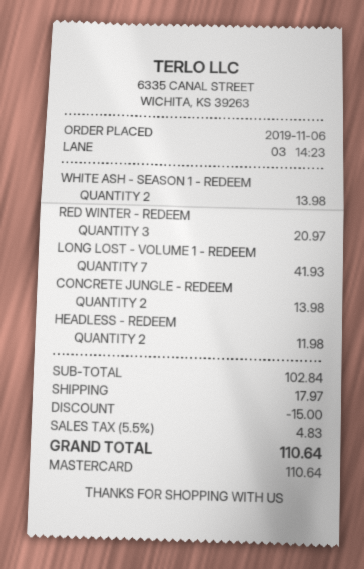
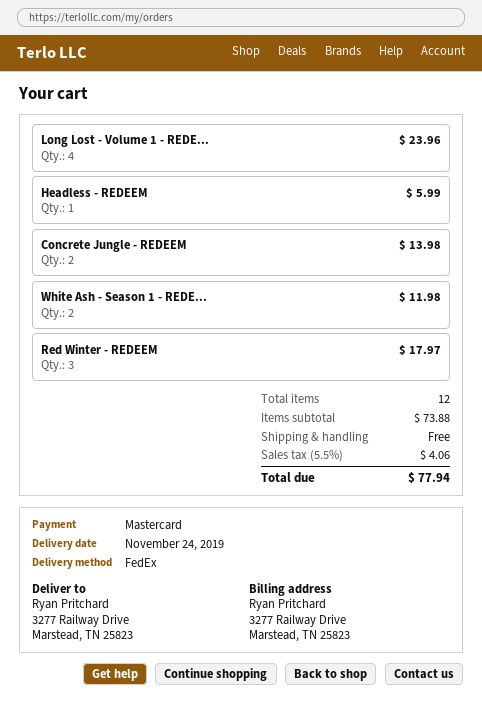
WHITE ASH - SEASON 1 - REDEEM: 2 for 13.98 -> 2 for 11.98
RED WINTER - REDEEM: 3 for 20.97 -> 3 for 17.97
LONG LOST - VOLUME 1 - REDEEM: 7 for 41.93 -> 4 for 23.96
HEADLESS - REDEEM: 2 for 11.98 -> 1 for 5.99
subtotal: 102.84 -> 73.88
discount: 15.00 -> none
shipping: 17.97 -> 0.00
tax: 5.5% = 4.83 -> 5.5% = 4.06
total: 110.64 -> 77.94

